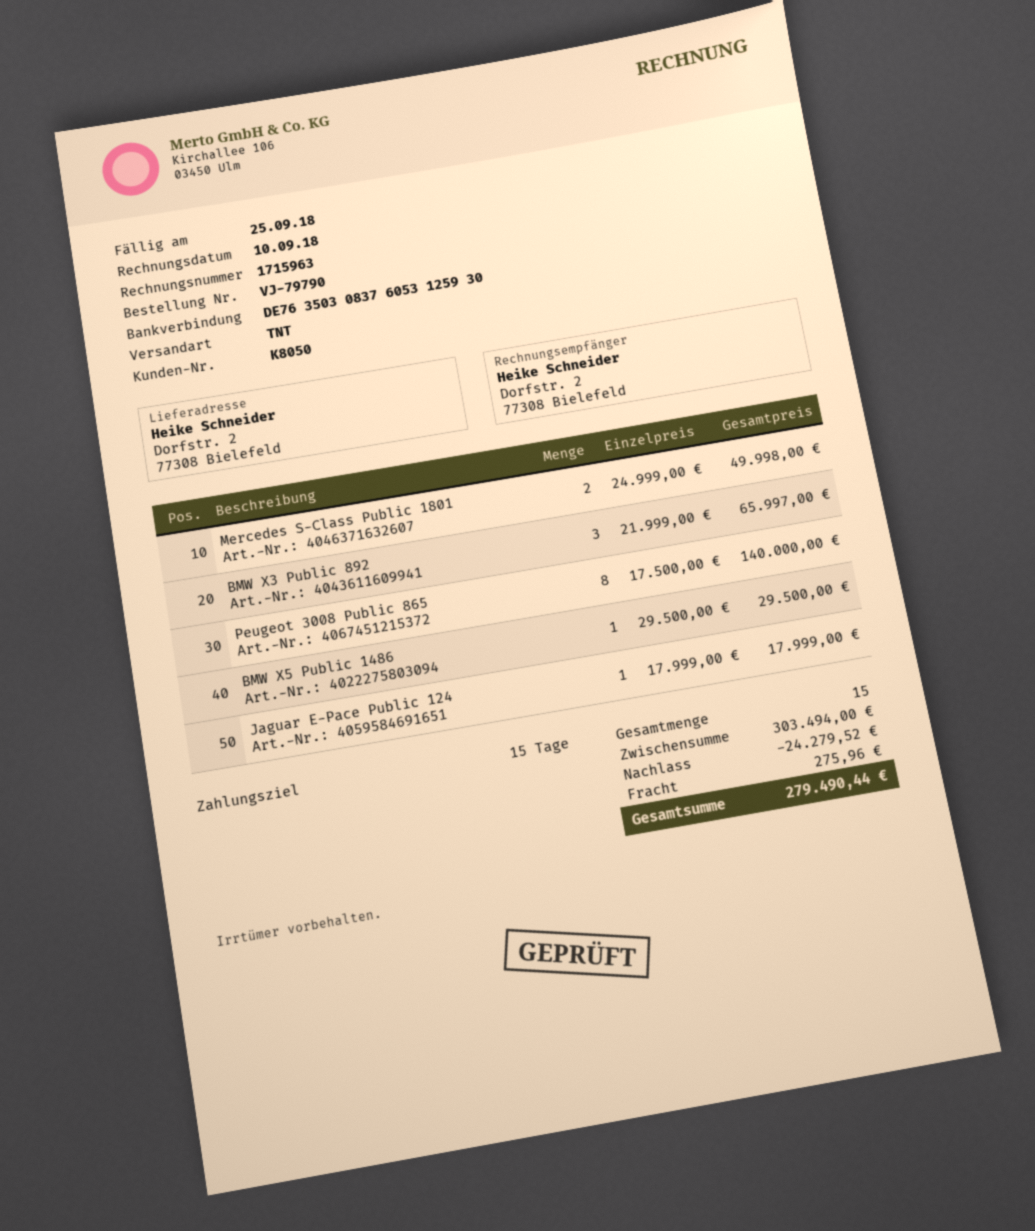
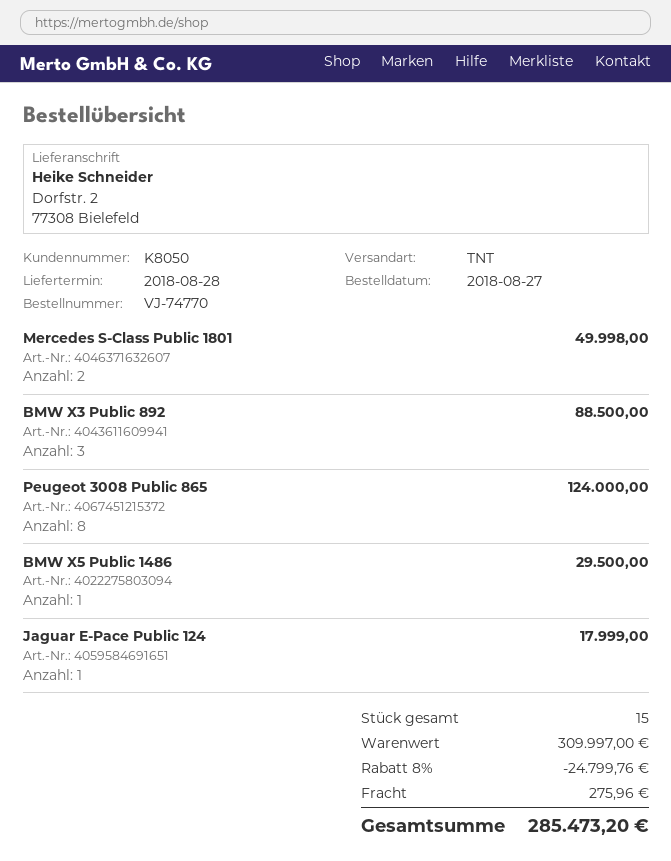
order number: VJ-79790 -> VJ-74770
BMW X3 Public 892: 3 for 65997.00 -> 3 for 88500.00
Peugeot 3008 Public 865: 8 for 140000.00 -> 8 for 124000.00
subtotal: 303494.00 -> 309997.00
discount: 24279.52 -> 24799.76
total: 279490.44 -> 285473.20

